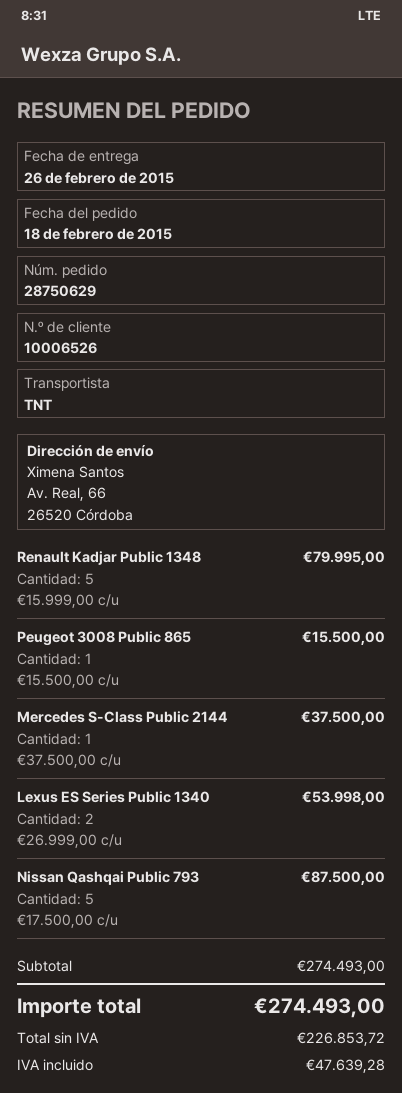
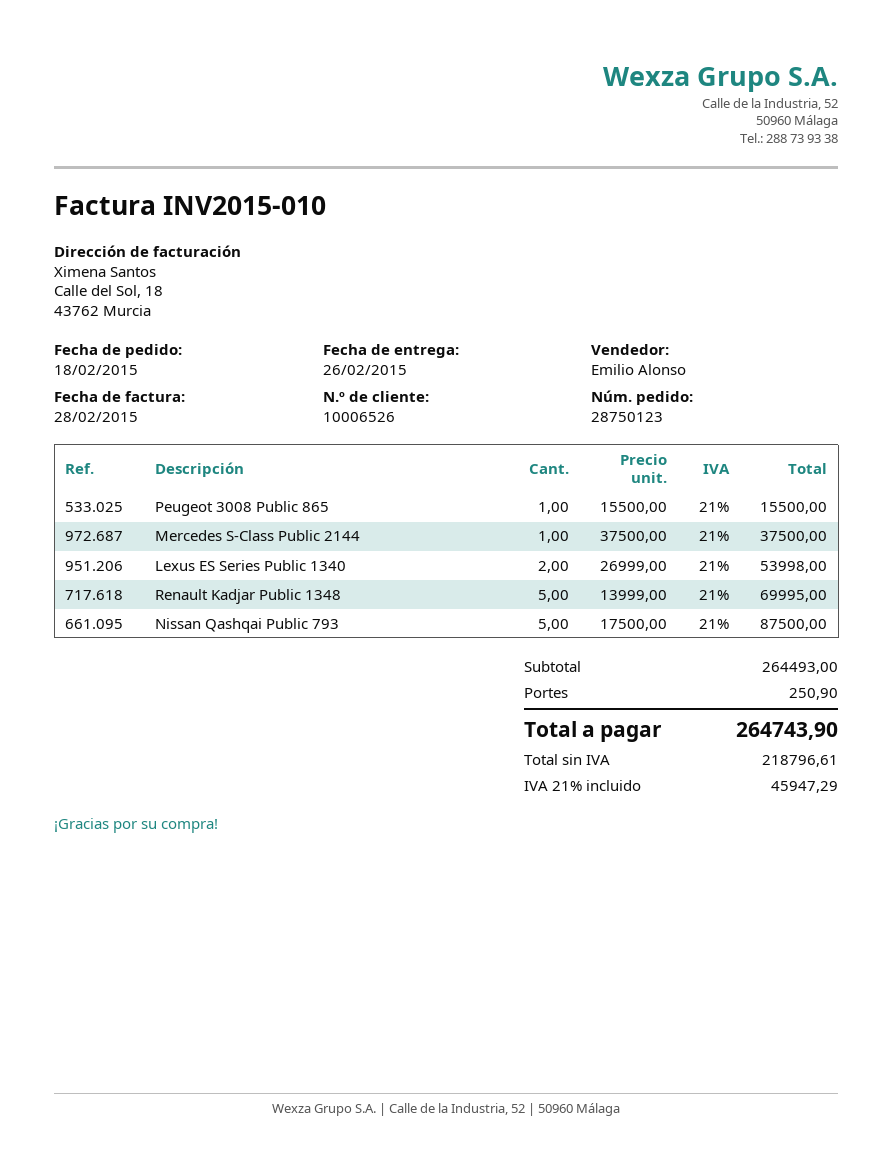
order number: 28750629 -> 28750123
Renault Kadjar Public 1348: 5 x 15999.00 = 79995.00 -> 5 x 13999.00 = 69995.00
subtotal: 274493.00 -> 264493.00
shipping: none -> 250.90
net: 226853.72 -> 218796.61
tax: 47639.28 -> 45947.29
total: 274493.00 -> 264743.90

